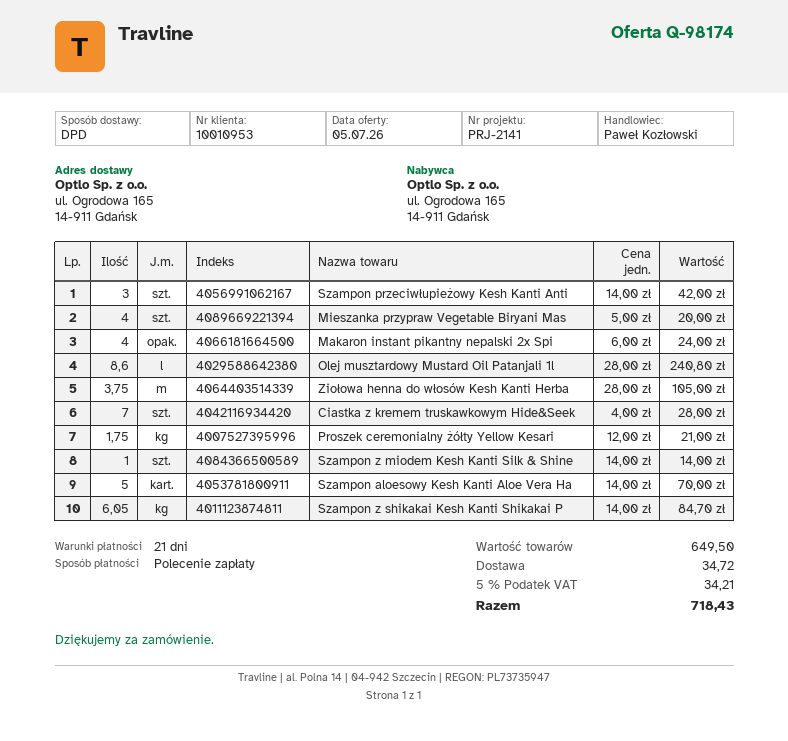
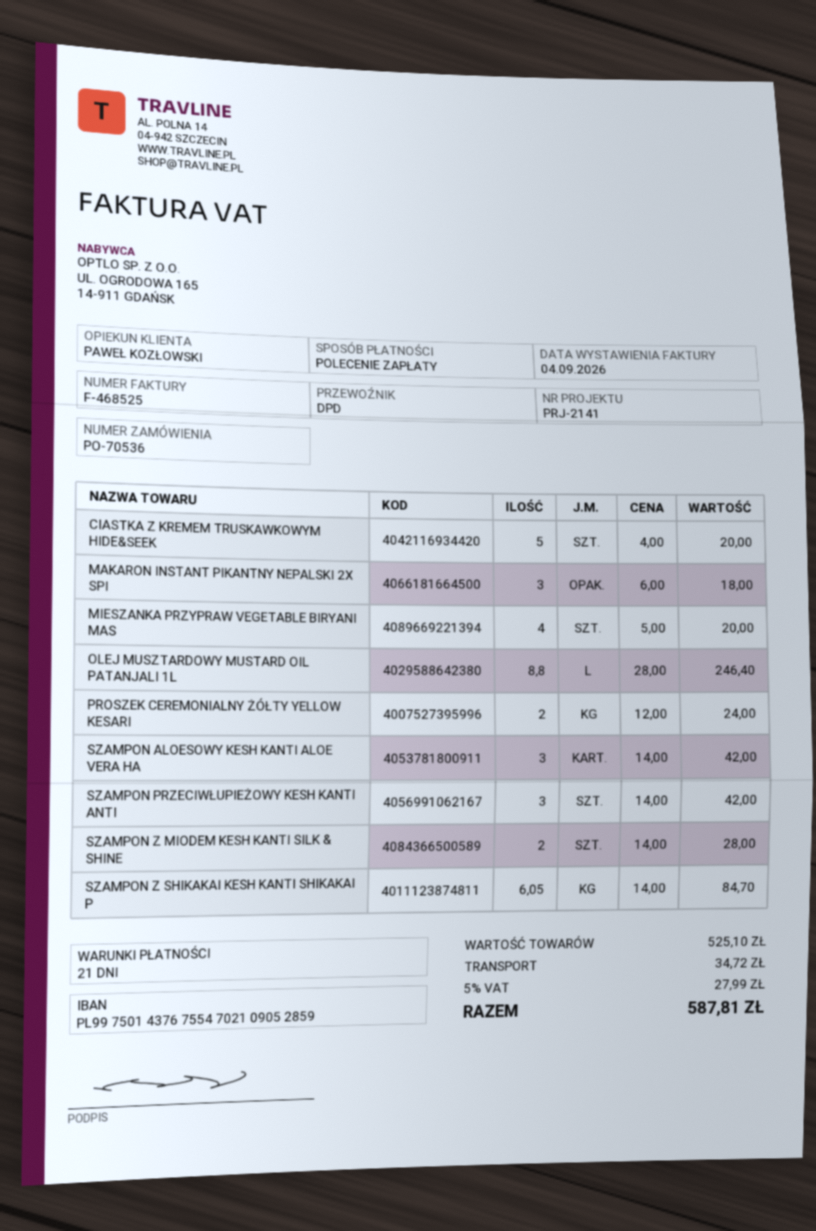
Makaron instant pikantny nepalski 2x Spi: 4 x 6.00 = 24.00 -> 3 x 6.00 = 18.00
Olej musztardowy Mustard Oil Patanjali 1l: 8.6 x 28.00 = 240.80 -> 8.8 x 28.00 = 246.40
Ziołowa henna do włosów Kesh Kanti Herba: 3.75 x 28.00 = 105.00 -> none
Ciastka z kremem truskawkowym Hide&Seek: 7 x 4.00 = 28.00 -> 5 x 4.00 = 20.00
Proszek ceremonialny żółty Yellow Kesari: 1.75 x 12.00 = 21.00 -> 2 x 12.00 = 24.00
Szampon z miodem Kesh Kanti Silk & Shine: 1 x 14.00 = 14.00 -> 2 x 14.00 = 28.00
Szampon aloesowy Kesh Kanti Aloe Vera Ha: 5 x 14.00 = 70.00 -> 3 x 14.00 = 42.00
subtotal: 649.50 -> 525.10
tax: 5% = 34.21 -> 5% = 27.99
total: 718.43 -> 587.81

